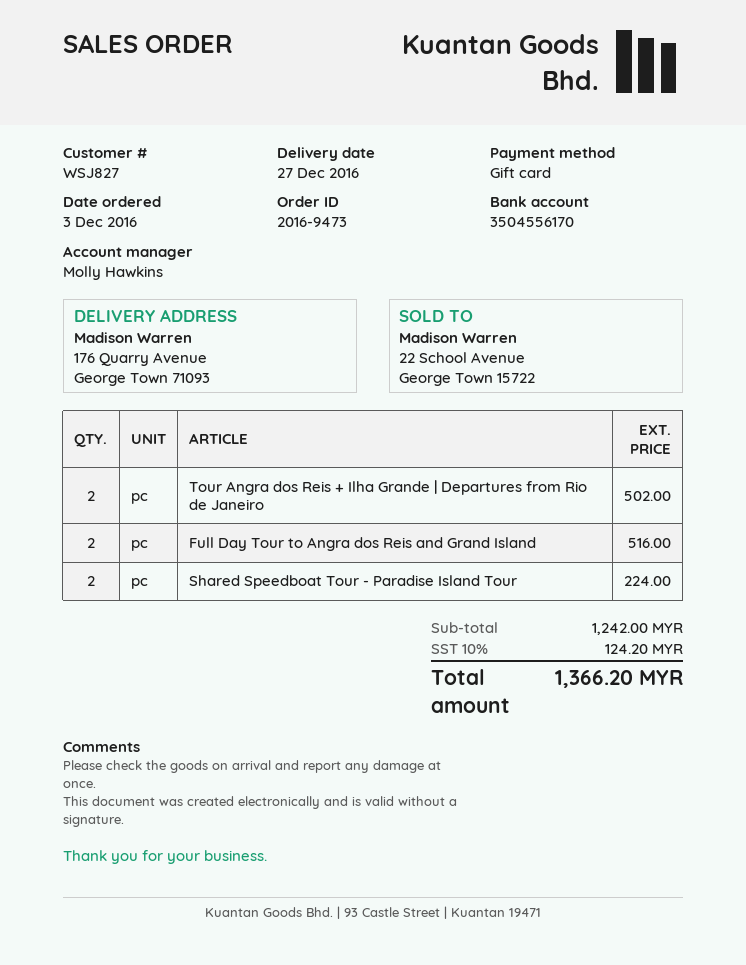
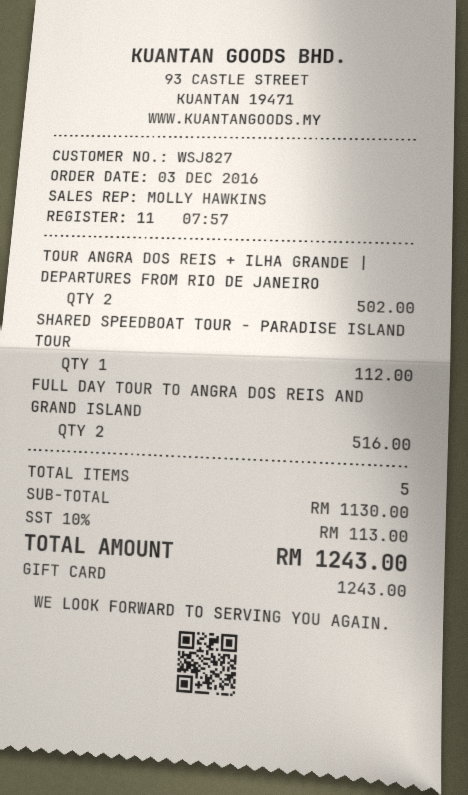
Shared Speedboat Tour - Paradise Island Tour: 2 for 224.00 -> 1 for 112.00
subtotal: 1242.00 -> 1130.00
tax: 10% = 124.20 -> 10% = 113.00
total: 1366.20 -> 1243.00

